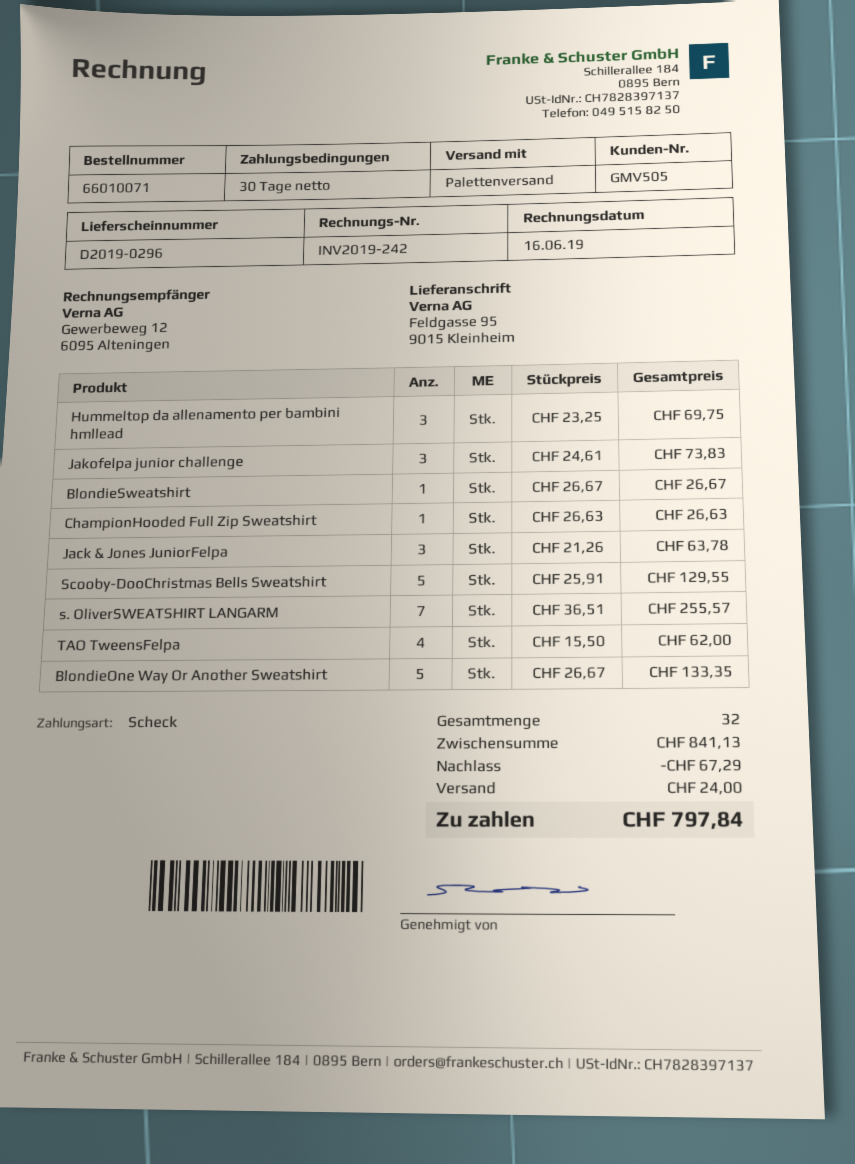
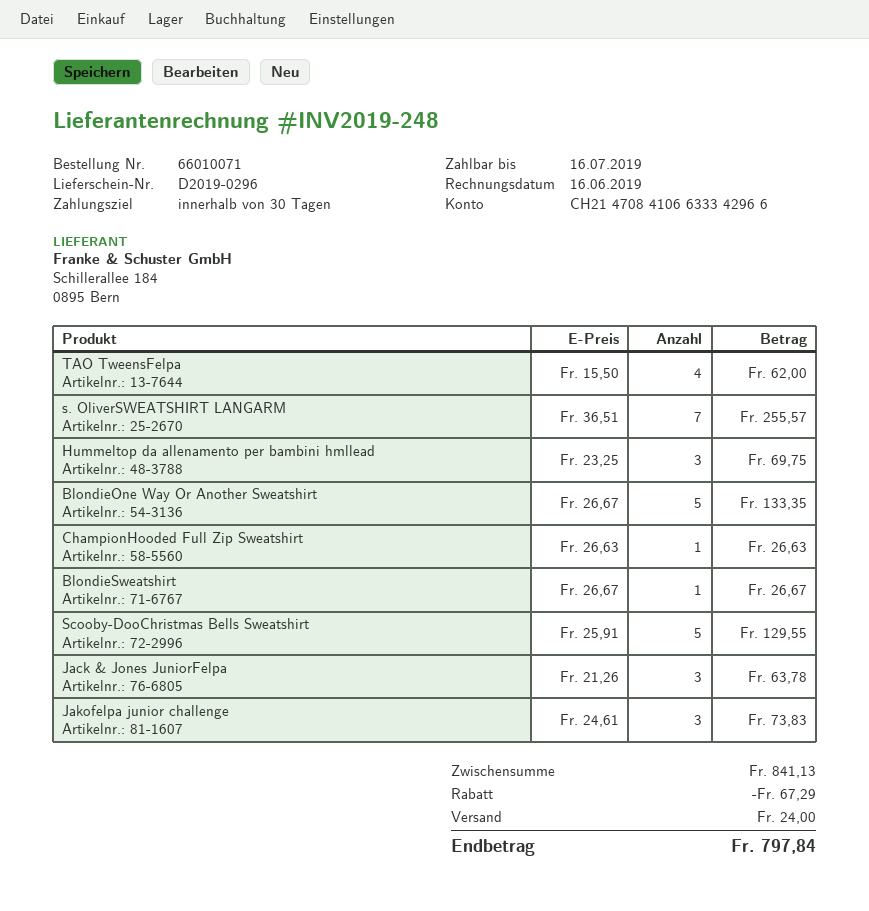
invoice number: INV2019-242 -> INV2019-248

